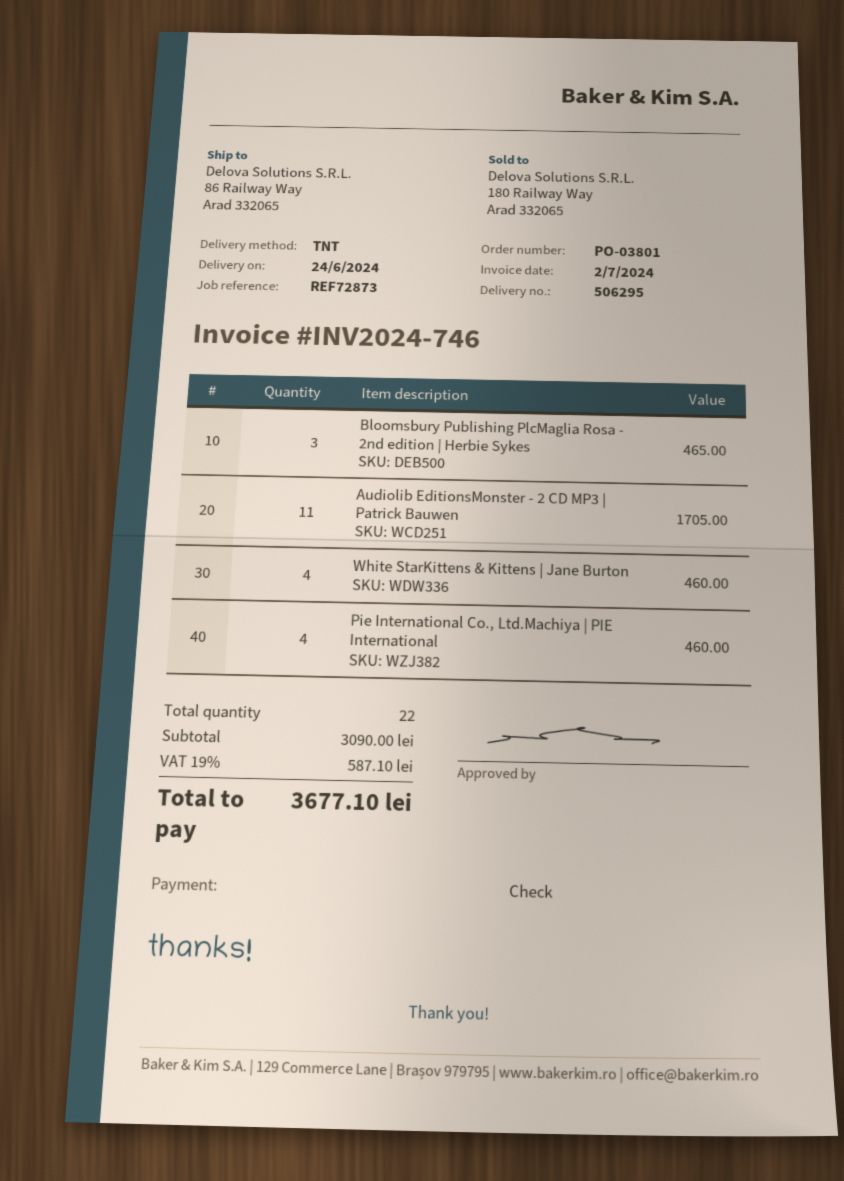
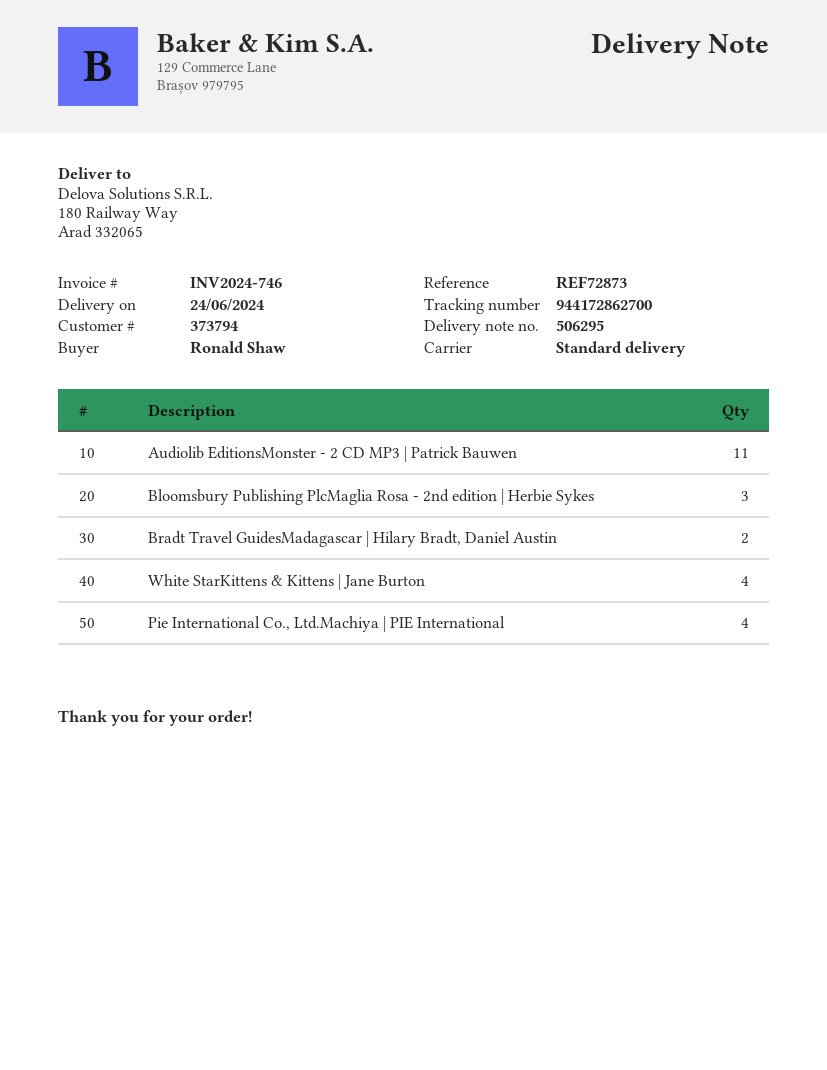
shipping method: TNT -> standard
ship to: 86 Railway Way, Arad 332065 -> 180 Railway Way, Arad 332065
Bradt Travel GuidesMadagascar | Hilary Bradt, Daniel Austin: none -> 2

